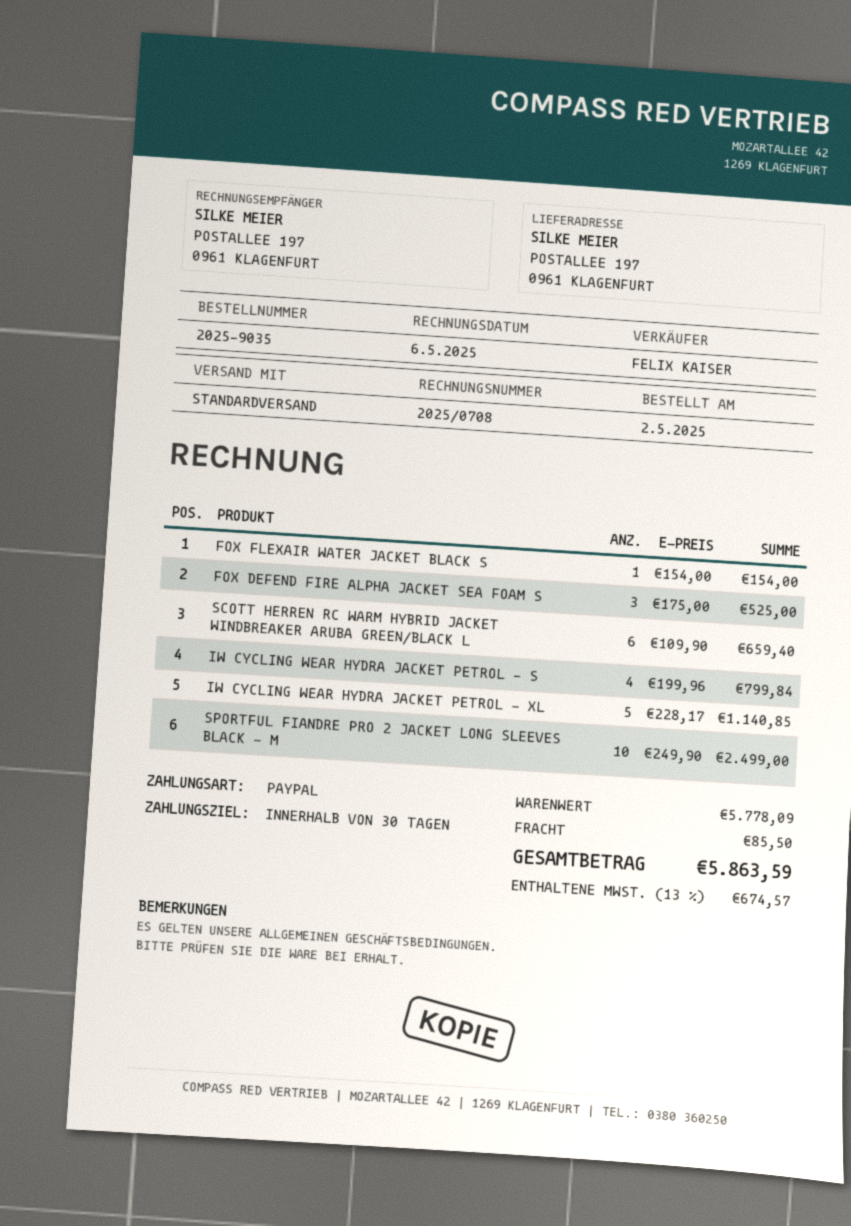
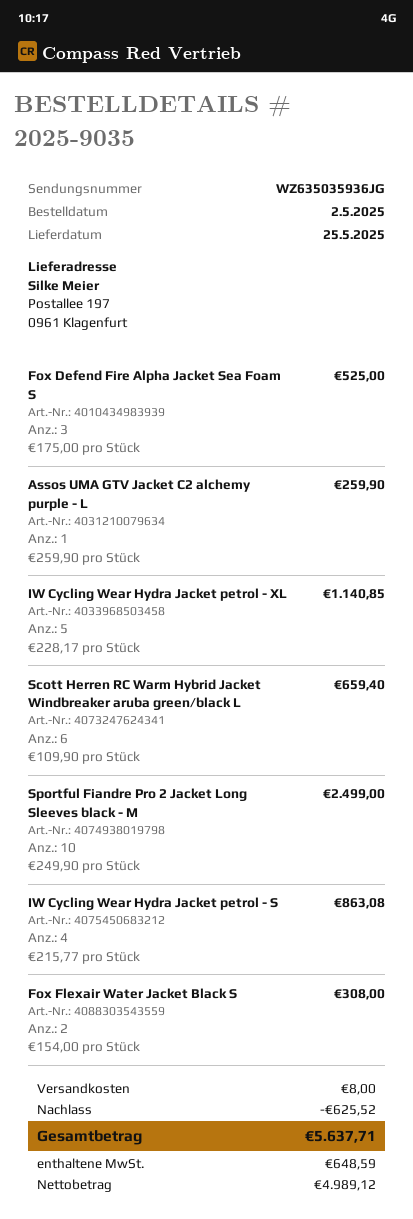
FOX FLEXAIR WATER JACKET BLACK S: 1 x 154.00 = 154.00 -> 2 x 154.00 = 308.00
IW CYCLING WEAR HYDRA JACKET PETROL - S: 4 x 199.96 = 799.84 -> 4 x 215.77 = 863.08
Assos UMA GTV Jacket C2 alchemy purple - L: none -> 1 x 259.90 = 259.90
discount: none -> 625.52
shipping: 85.50 -> 8.00
tax: 674.57 -> 648.59
total: 5863.59 -> 5637.71

